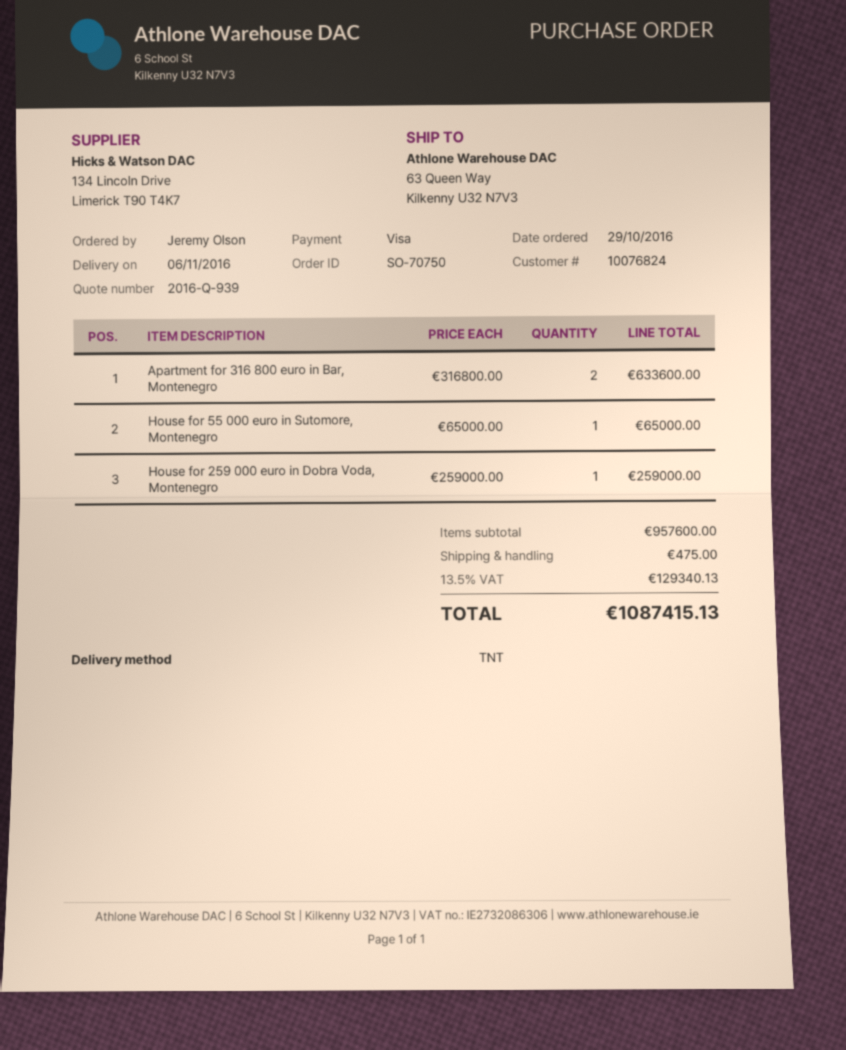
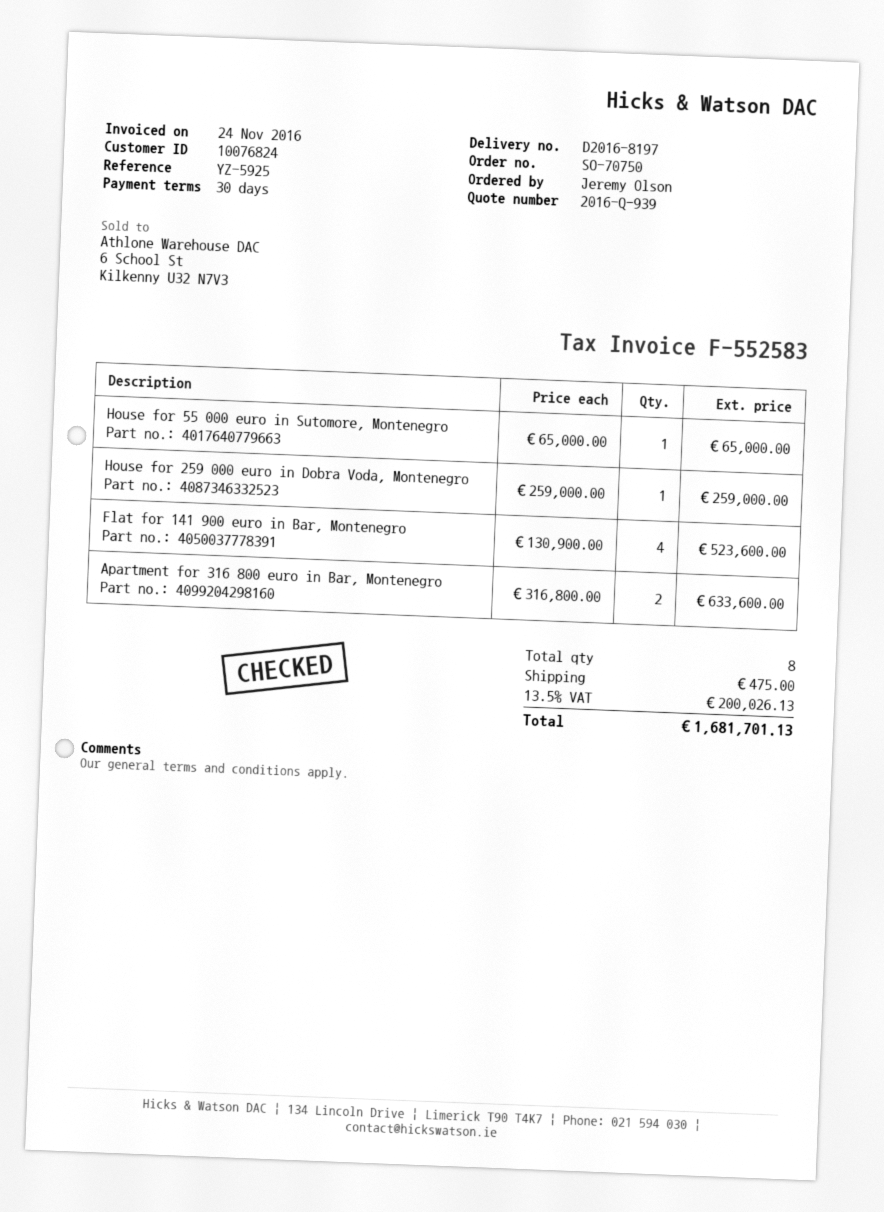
Flat for 141 900 euro in Bar, Montenegro: none -> 4 x 130900.00 = 523600.00
tax: 13.5% = 129340.13 -> 13.5% = 200026.13
total: 1087415.13 -> 1681701.13

